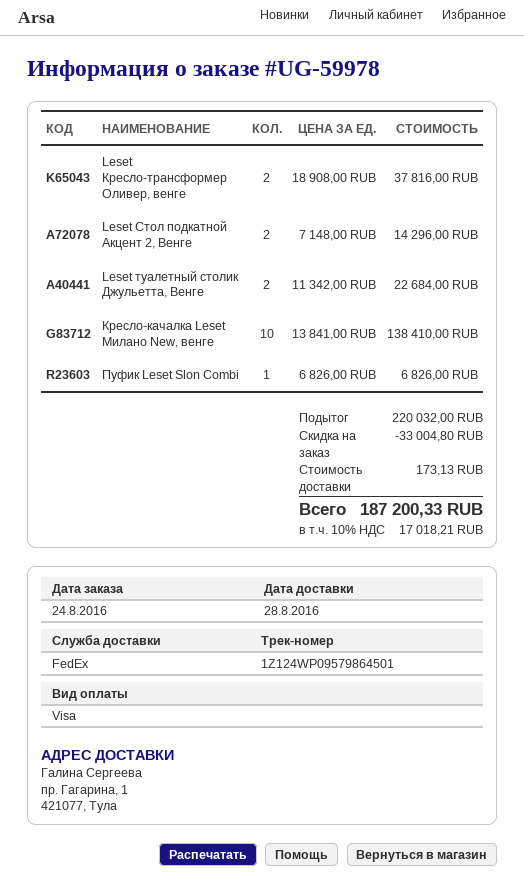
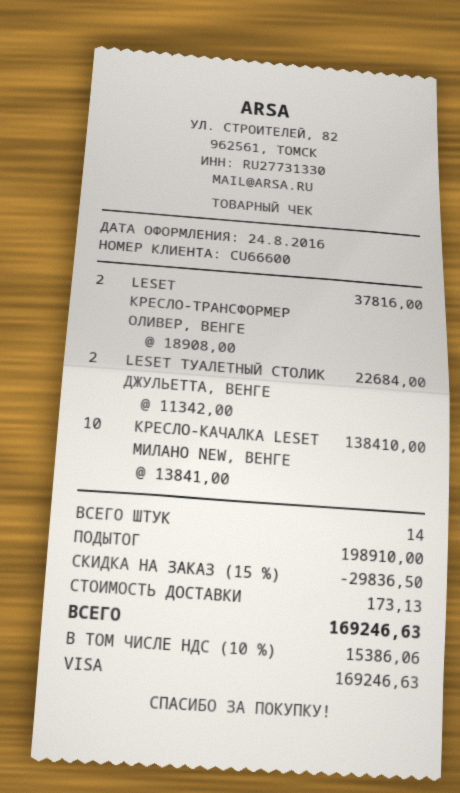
Leset Стол подкатной Акцент 2, Венге: 2 x 7148.00 = 14296.00 -> none
Пуфик Leset Slon Combi: 1 x 6826.00 = 6826.00 -> none
subtotal: 220032.00 -> 198910.00
discount: 33004.80 -> 29836.50
tax: 10% = 17018.21 -> 10% = 15386.06
total: 187200.33 -> 169246.63

